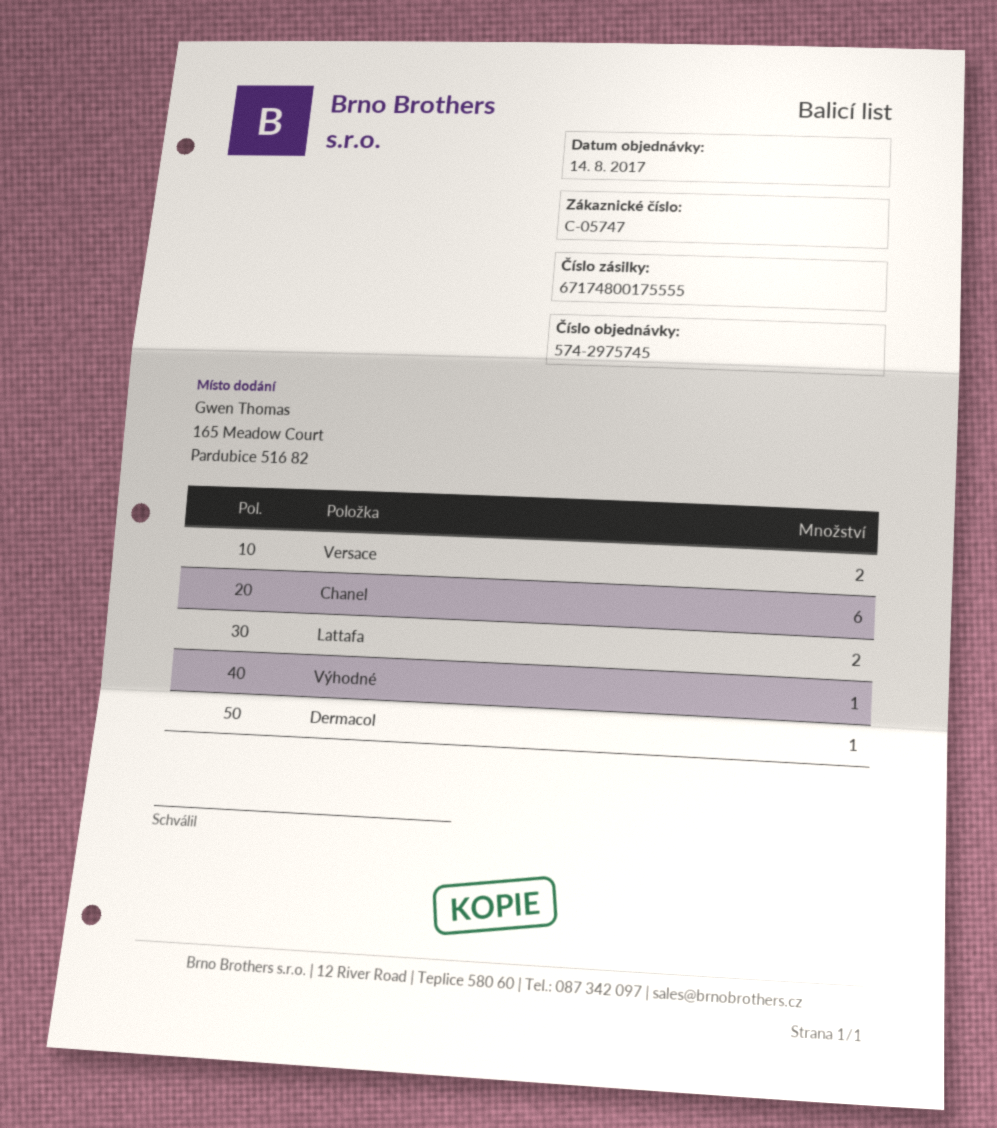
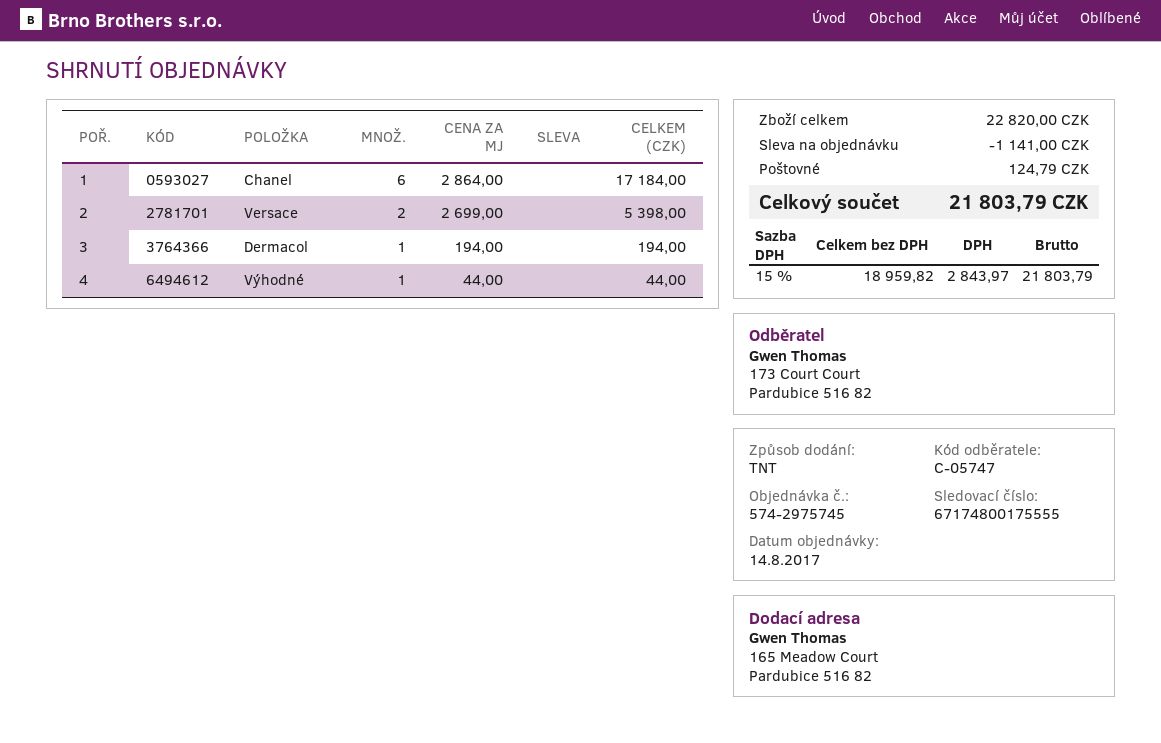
Lattafa: 2 -> none

